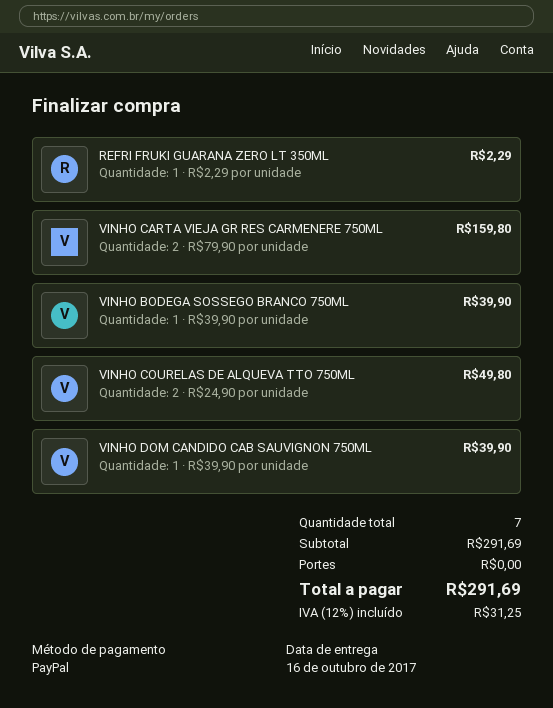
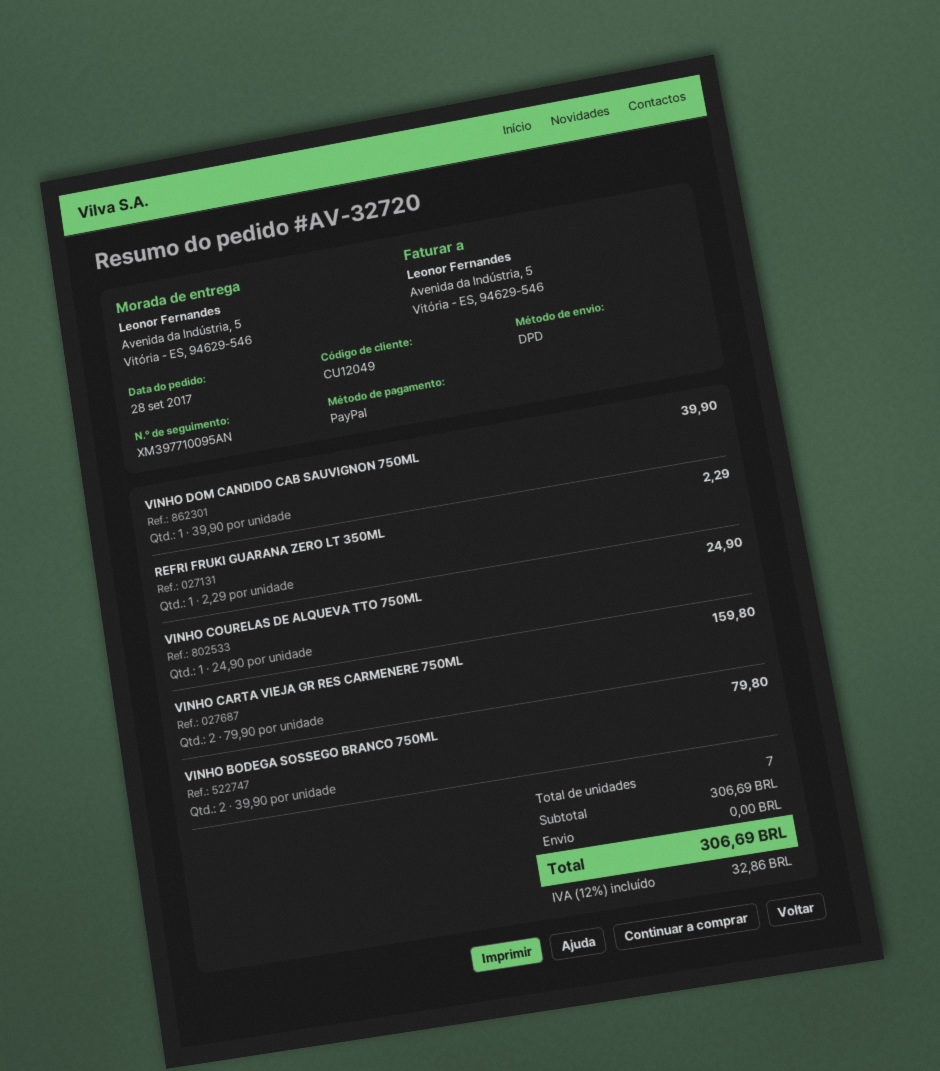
VINHO BODEGA SOSSEGO BRANCO 750ML: 1 x 39.90 = 39.90 -> 2 x 39.90 = 79.80
VINHO COURELAS DE ALQUEVA TTO 750ML: 2 x 24.90 = 49.80 -> 1 x 24.90 = 24.90
subtotal: 291.69 -> 306.69
tax: 12% = 31.25 -> 12% = 32.86
total: 291.69 -> 306.69

